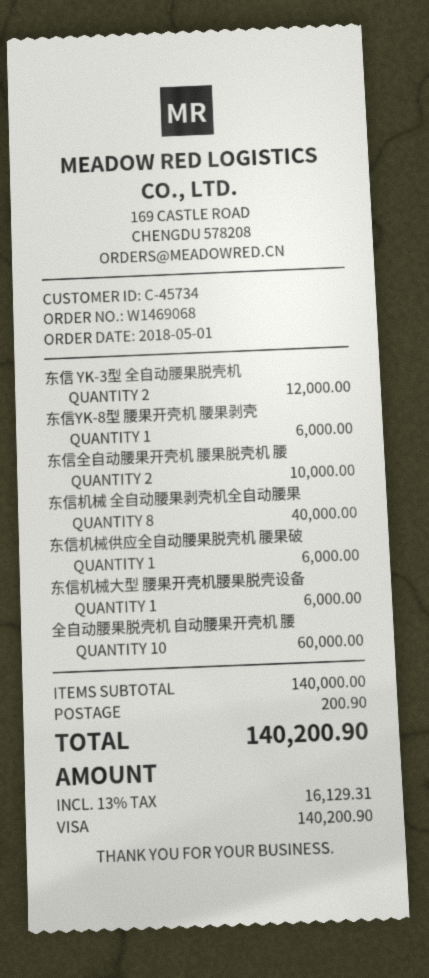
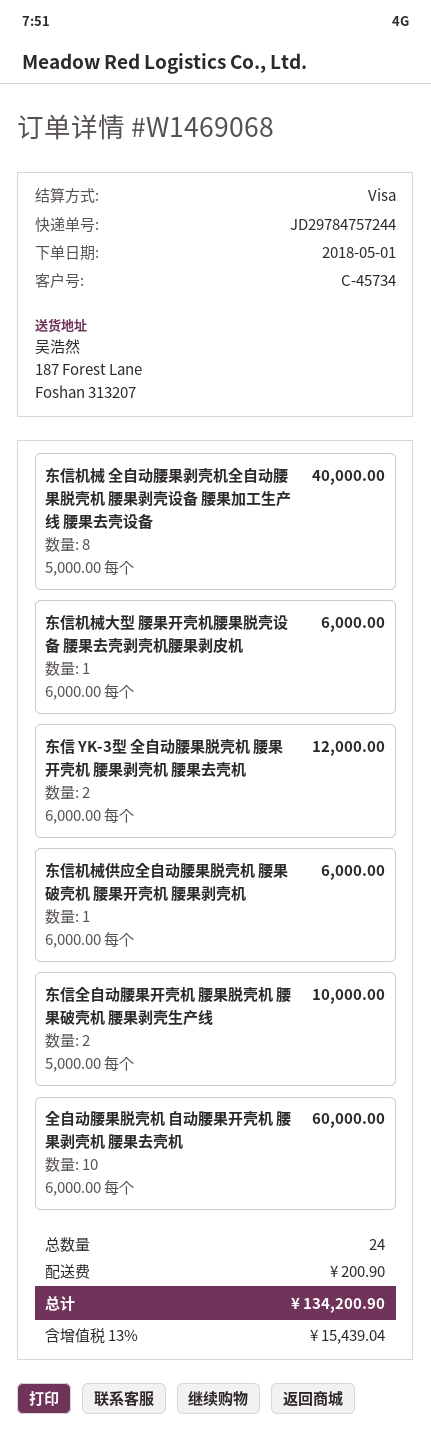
东信YK-8型 腰果开壳机 腰果剥壳: 1 for 6000.00 -> none
tax: 13% = 16129.31 -> 13% = 15439.04
total: 140200.90 -> 134200.90

